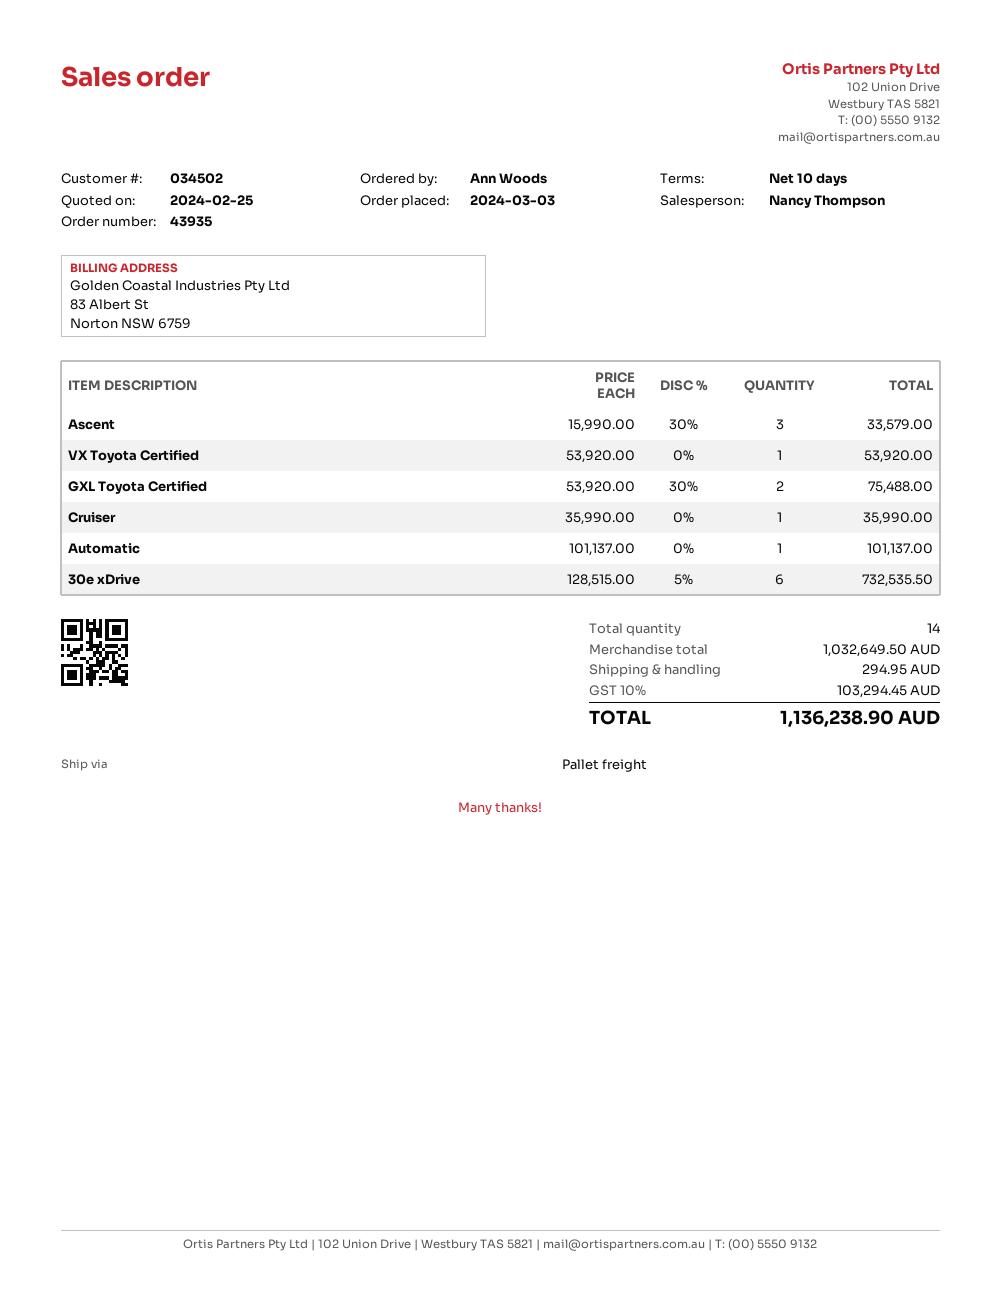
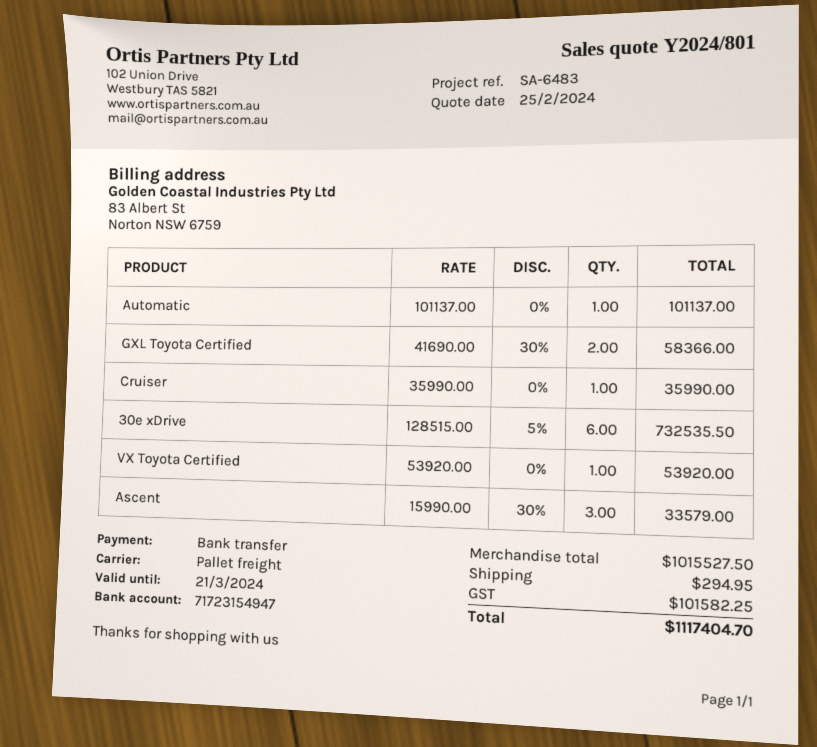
GXL Toyota Certified: 2 x 53920.00 - 30% = 75488.00 -> 2 x 41690.00 - 30% = 58366.00
subtotal: 1032649.50 -> 1015527.50
tax: 103294.45 -> 101582.25
total: 1136238.90 -> 1117404.70

